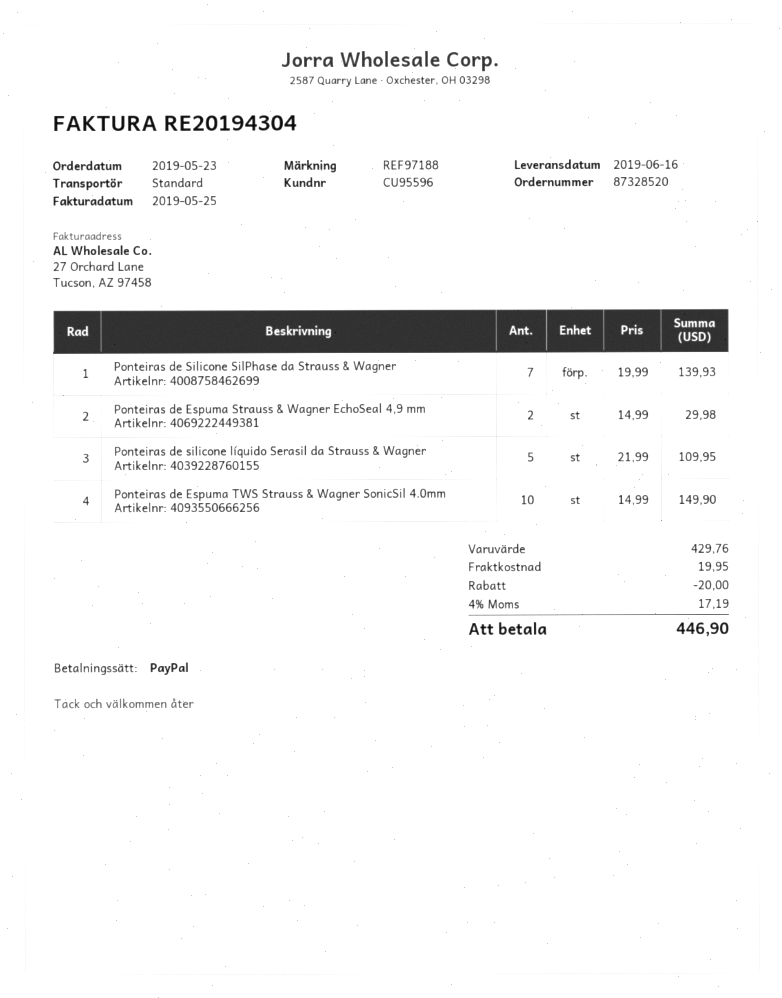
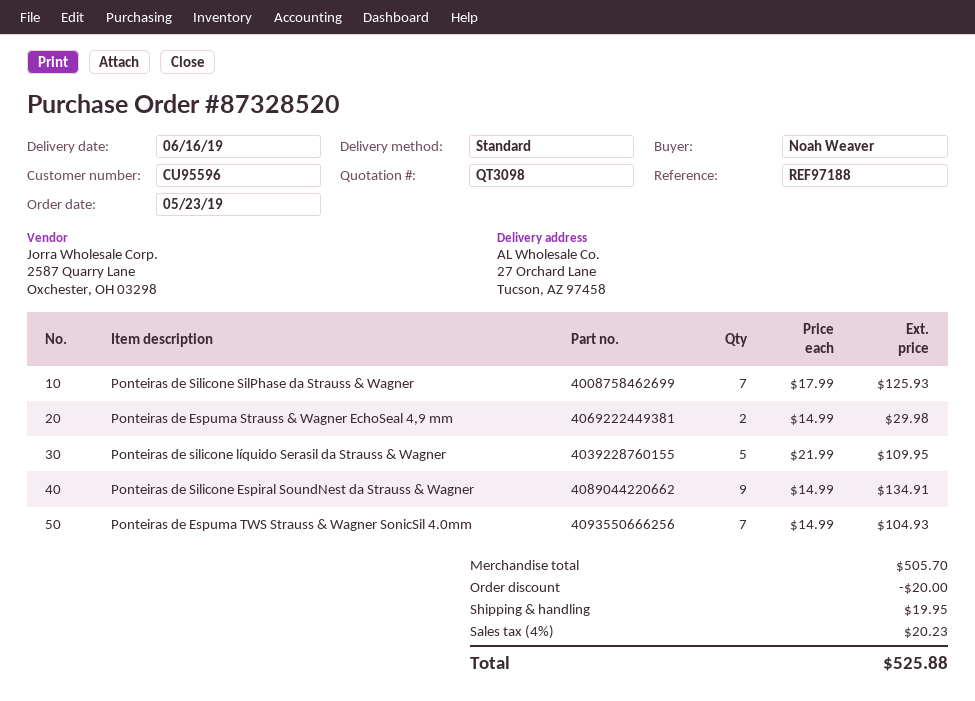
Ponteiras de Silicone SilPhase da Strauss & Wagner: 7 x 19.99 = 139.93 -> 7 x 17.99 = 125.93
Ponteiras de Espuma TWS Strauss & Wagner SonicSil 4.0mm: 10 x 14.99 = 149.90 -> 7 x 14.99 = 104.93
Ponteiras de Silicone Espiral SoundNest da Strauss & Wagner: none -> 9 x 14.99 = 134.91
subtotal: 429.76 -> 505.70
tax: 4% = 17.19 -> 4% = 20.23
total: 446.90 -> 525.88

